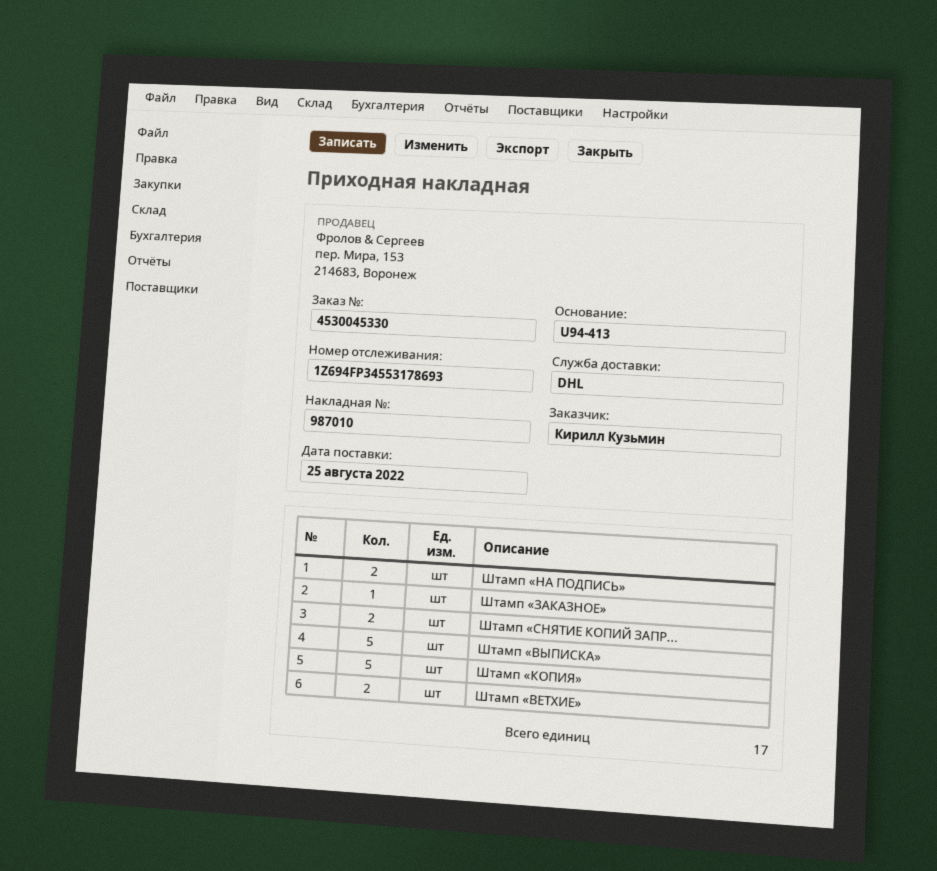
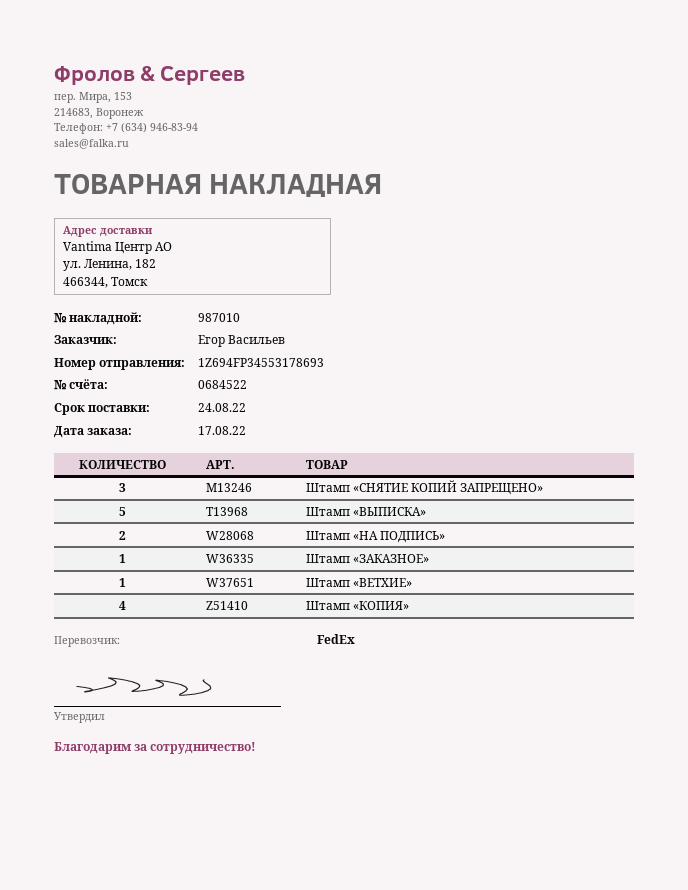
delivery date: 2022-08-25 -> 2022-08-24
ordered by: Кирилл Кузьмин -> Егор Васильев
shipping method: DHL -> FedEx
Штамп «СНЯТИЕ КОПИЙ ЗАПР...: 2 -> 3
Штамп «КОПИЯ»: 5 -> 4
Штамп «ВЕТХИЕ»: 2 -> 1

